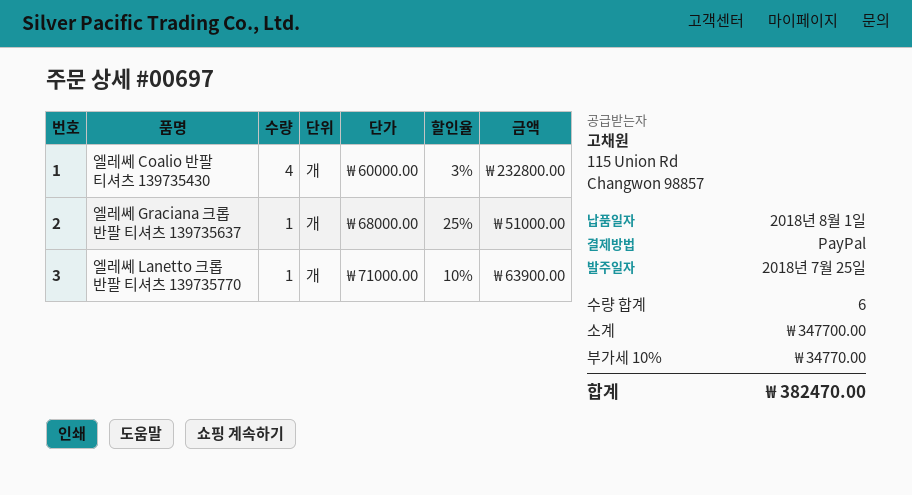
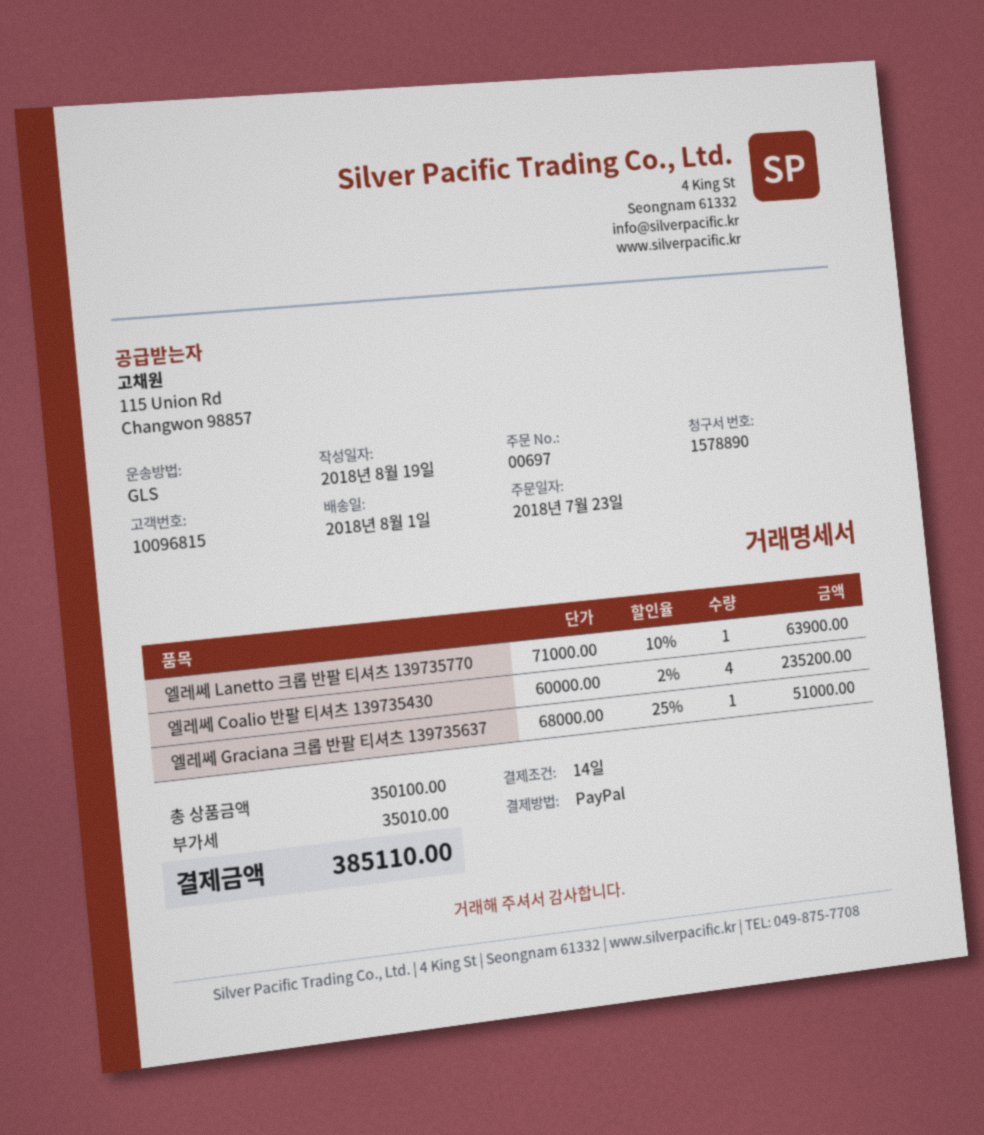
order date: 2018-07-25 -> 2018-07-23
엘레쎄 Coalio 반팔 티셔츠 139735430: 4 x 60000.00 - 3% = 232800.00 -> 4 x 60000.00 - 2% = 235200.00
subtotal: 347700.00 -> 350100.00
tax: 34770.00 -> 35010.00
total: 382470.00 -> 385110.00

